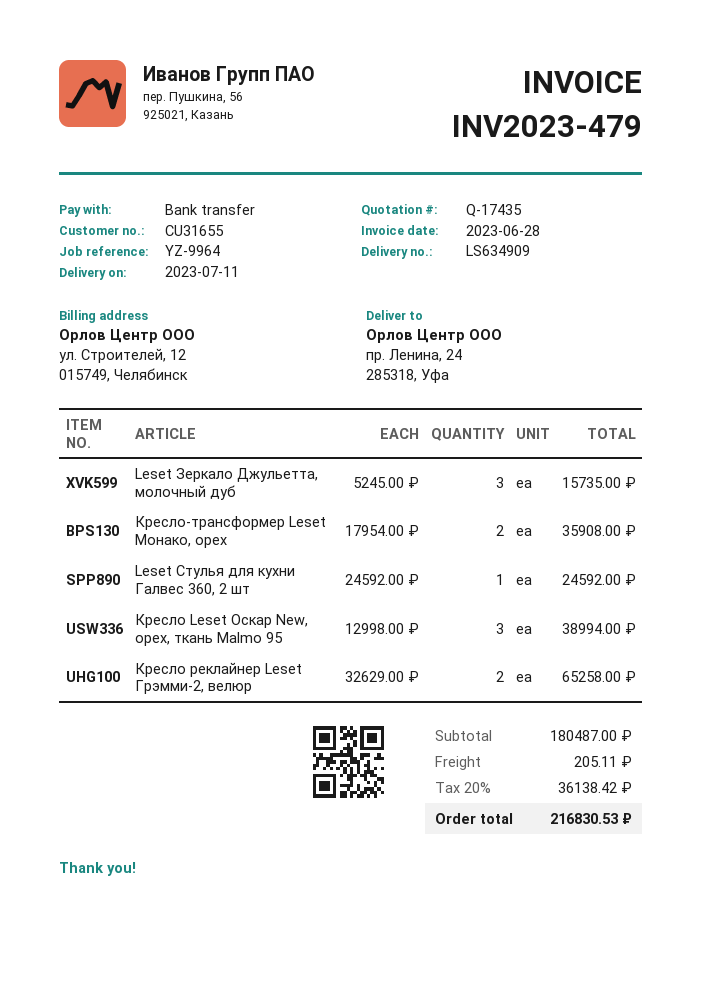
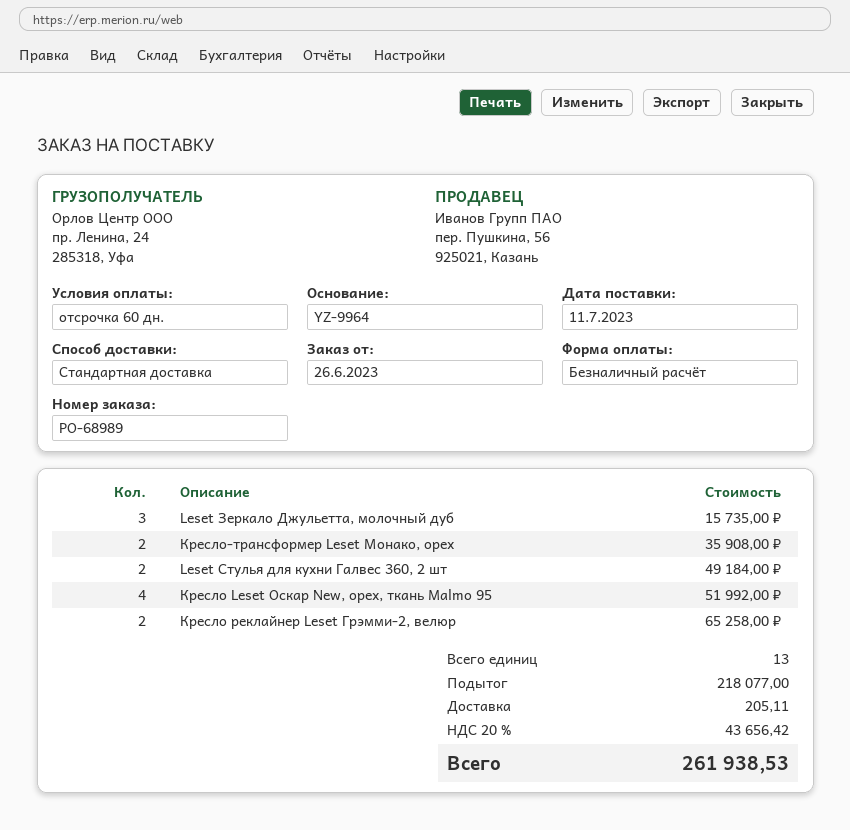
Leset Стулья для кухни Галвес 360, 2 шт: 1 for 24592.00 -> 2 for 49184.00
Кресло Leset Оскар New, орех, ткань Malmo 95: 3 for 38994.00 -> 4 for 51992.00
subtotal: 180487.00 -> 218077.00
tax: 20% = 36138.42 -> 20% = 43656.42
total: 216830.53 -> 261938.53

